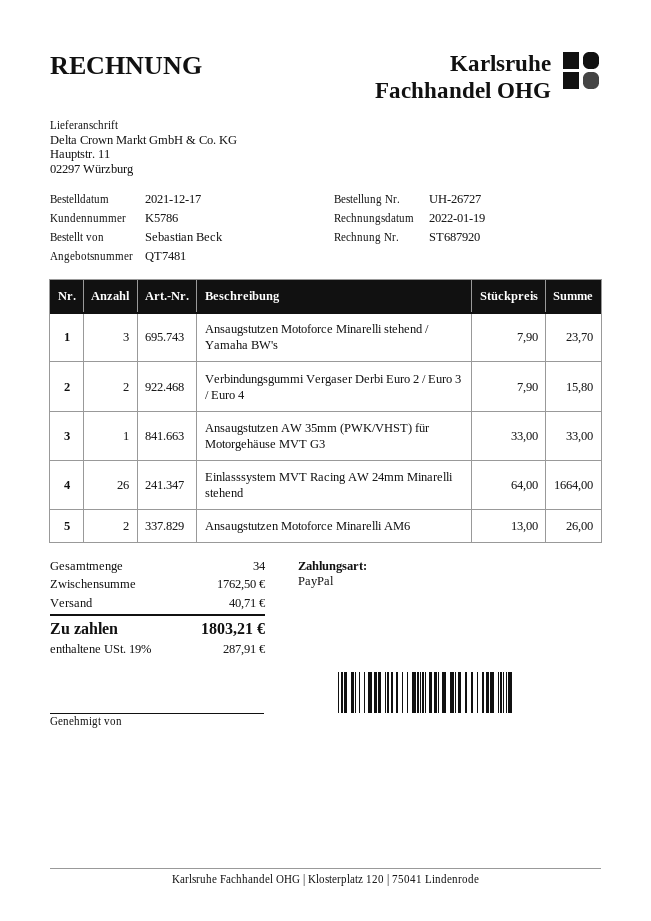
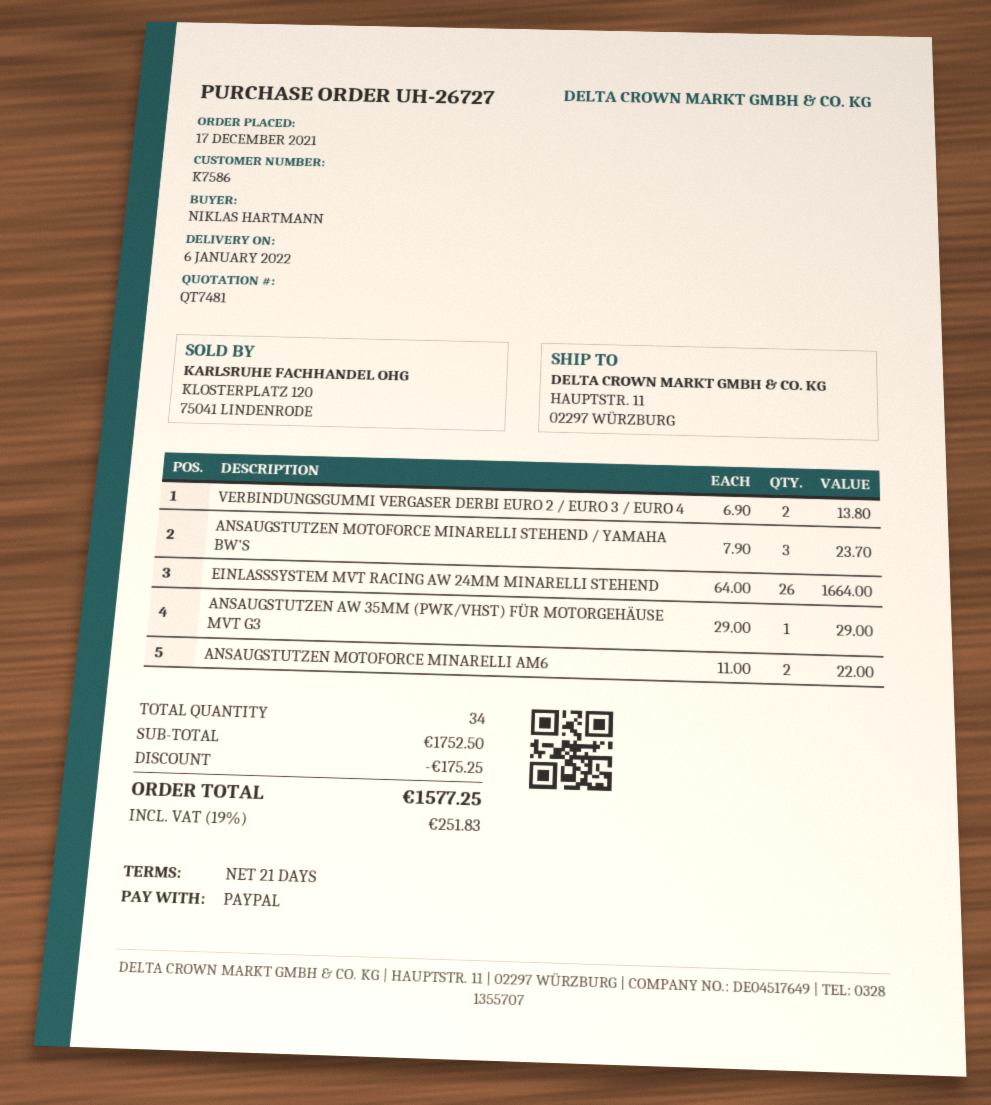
customer number: K5786 -> K7586
ordered by: Sebastian Beck -> NIKLAS HARTMANN
Verbindungsgummi Vergaser Derbi Euro 2 / Euro 3 / Euro 4: 2 x 7.90 = 15.80 -> 2 x 6.90 = 13.80
Ansaugstutzen AW 35mm (PWK/VHST) für Motorgehäuse MVT G3: 1 x 33.00 = 33.00 -> 1 x 29.00 = 29.00
Ansaugstutzen Motoforce Minarelli AM6: 2 x 13.00 = 26.00 -> 2 x 11.00 = 22.00
subtotal: 1762.50 -> 1752.50
discount: none -> 175.25
shipping: 40.71 -> none
tax: 19% = 287.91 -> 19% = 251.83
total: 1803.21 -> 1577.25

